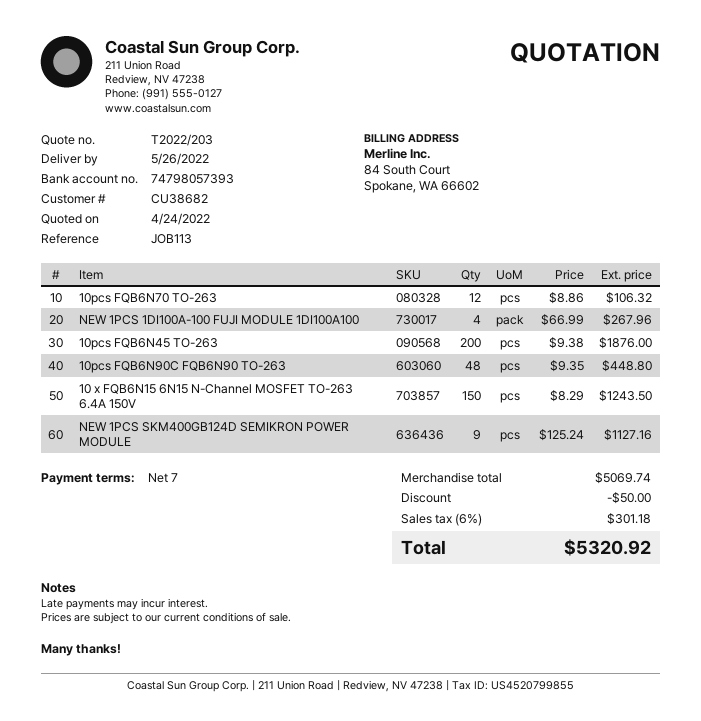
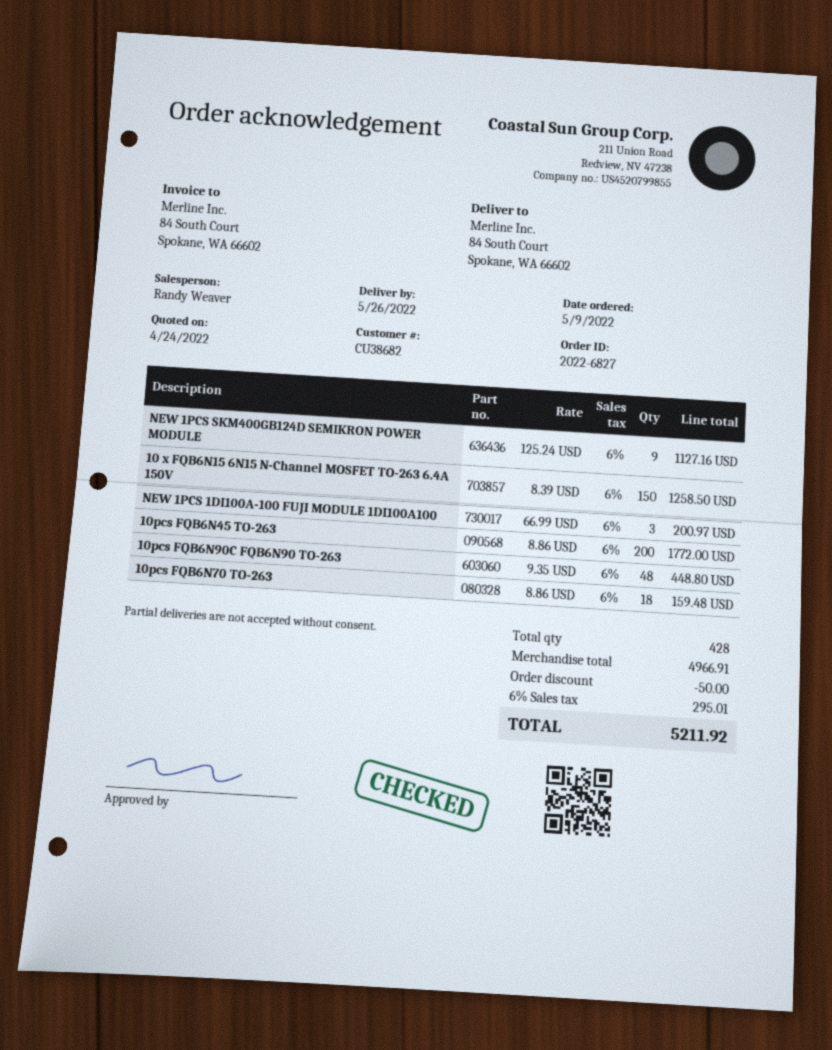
10pcs FQB6N70 TO-263: 12 x 8.86 = 106.32 -> 18 x 8.86 = 159.48
NEW 1PCS 1DI100A-100 FUJI MODULE 1DI100A100: 4 x 66.99 = 267.96 -> 3 x 66.99 = 200.97
10pcs FQB6N45 TO-263: 200 x 9.38 = 1876.00 -> 200 x 8.86 = 1772.00
10 x FQB6N15 6N15 N-Channel MOSFET TO-263 6.4A 150V: 150 x 8.29 = 1243.50 -> 150 x 8.39 = 1258.50
subtotal: 5069.74 -> 4966.91
tax: 6% = 301.18 -> 6% = 295.01
total: 5320.92 -> 5211.92

